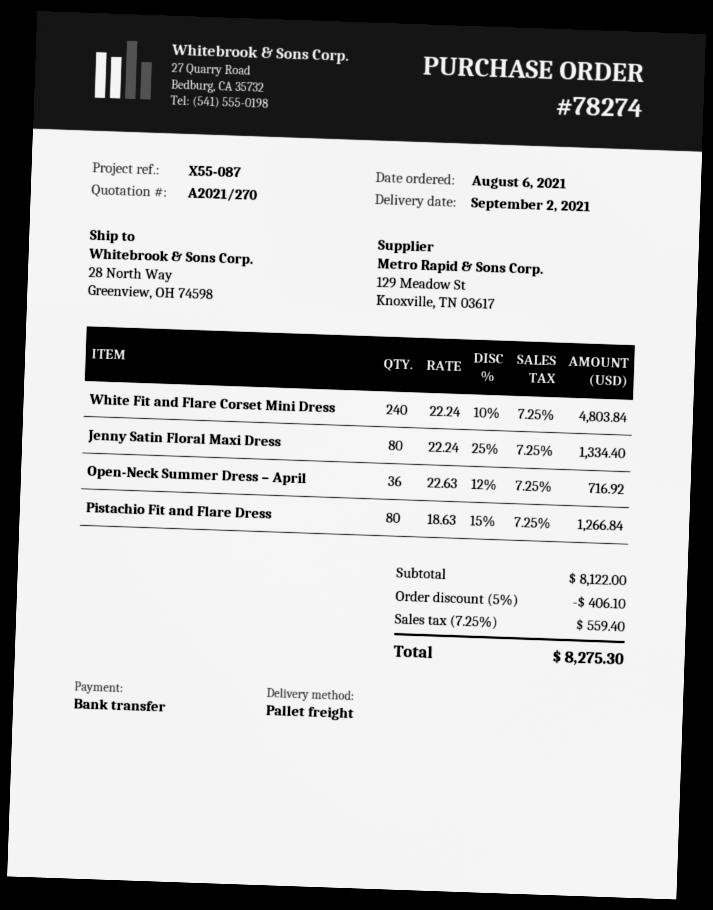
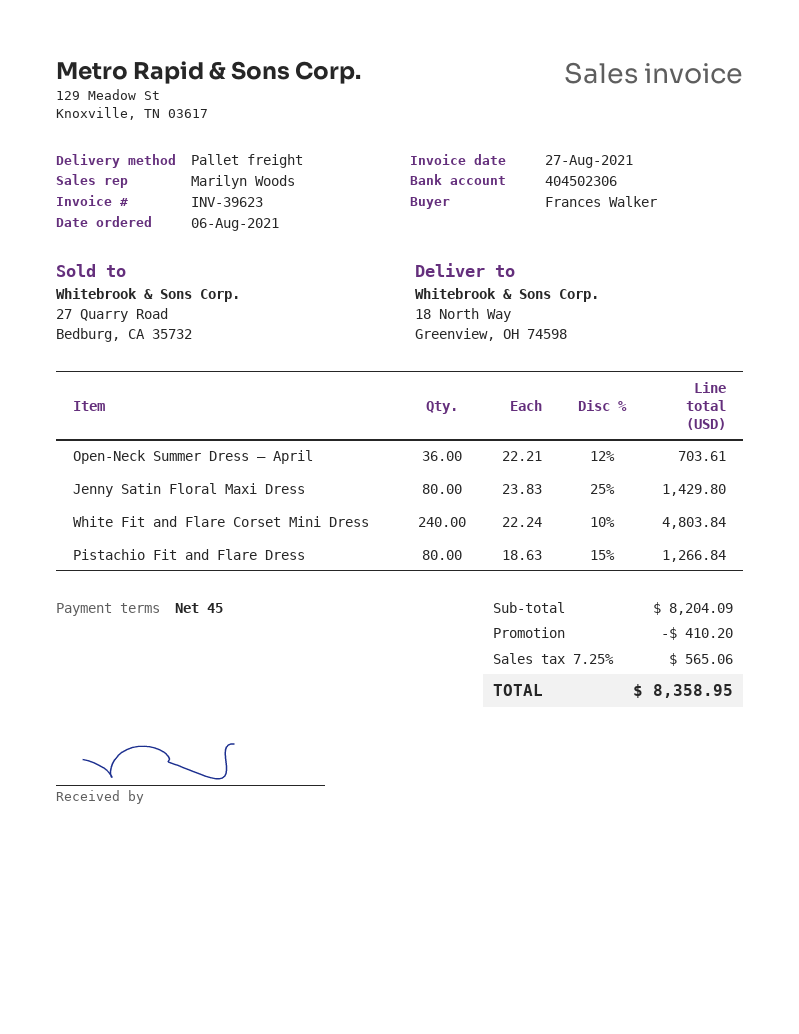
ship to: 28 North Way, Greenview, OH 74598 -> 18 North Way, Greenview, OH 74598
Jenny Satin Floral Maxi Dress: 80 x 22.24 - 25% = 1334.40 -> 80 x 23.83 - 25% = 1429.80
Open-Neck Summer Dress – April: 36 x 22.63 - 12% = 716.92 -> 36 x 22.21 - 12% = 703.61
subtotal: 8122.00 -> 8204.09
discount: 406.10 -> 410.20
tax: 7.25% = 559.40 -> 7.25% = 565.06
total: 8275.30 -> 8358.95

